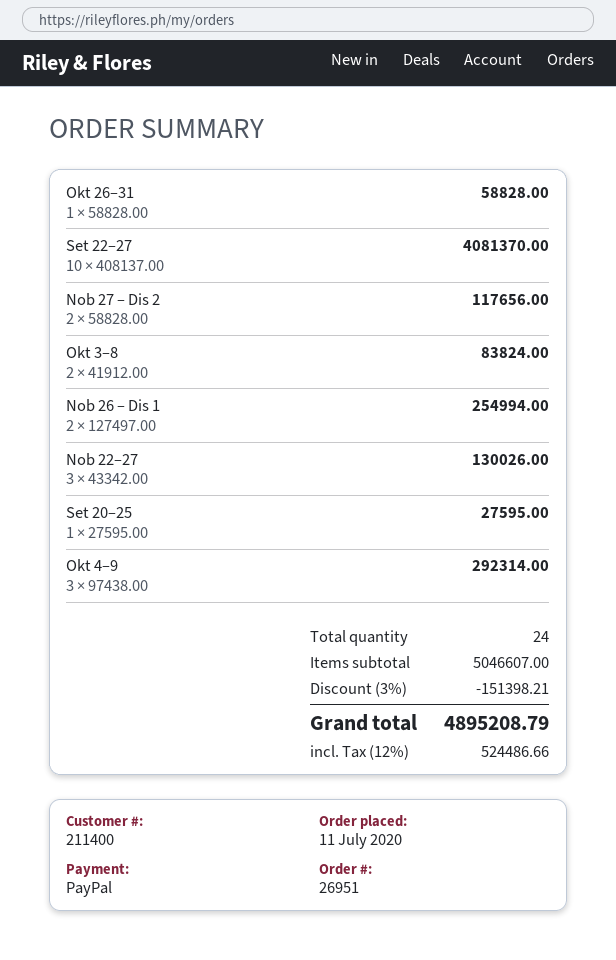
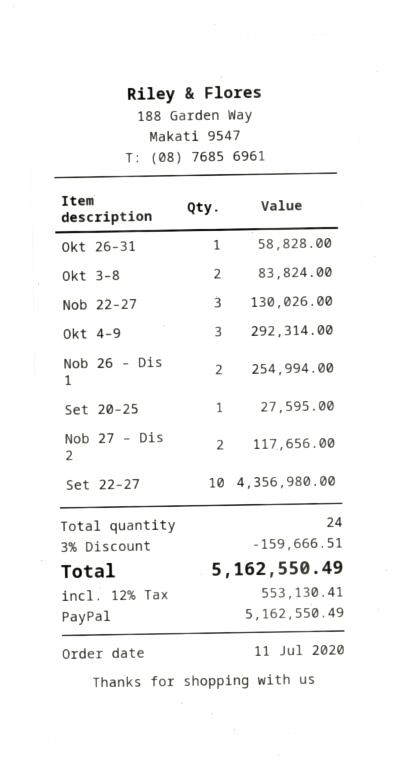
Set 22–27: 10 for 4081370.00 -> 10 for 4356980.00
discount: 3% = 151398.21 -> 3% = 159666.51
tax: 12% = 524486.66 -> 12% = 553130.41
total: 4895208.79 -> 5162550.49

